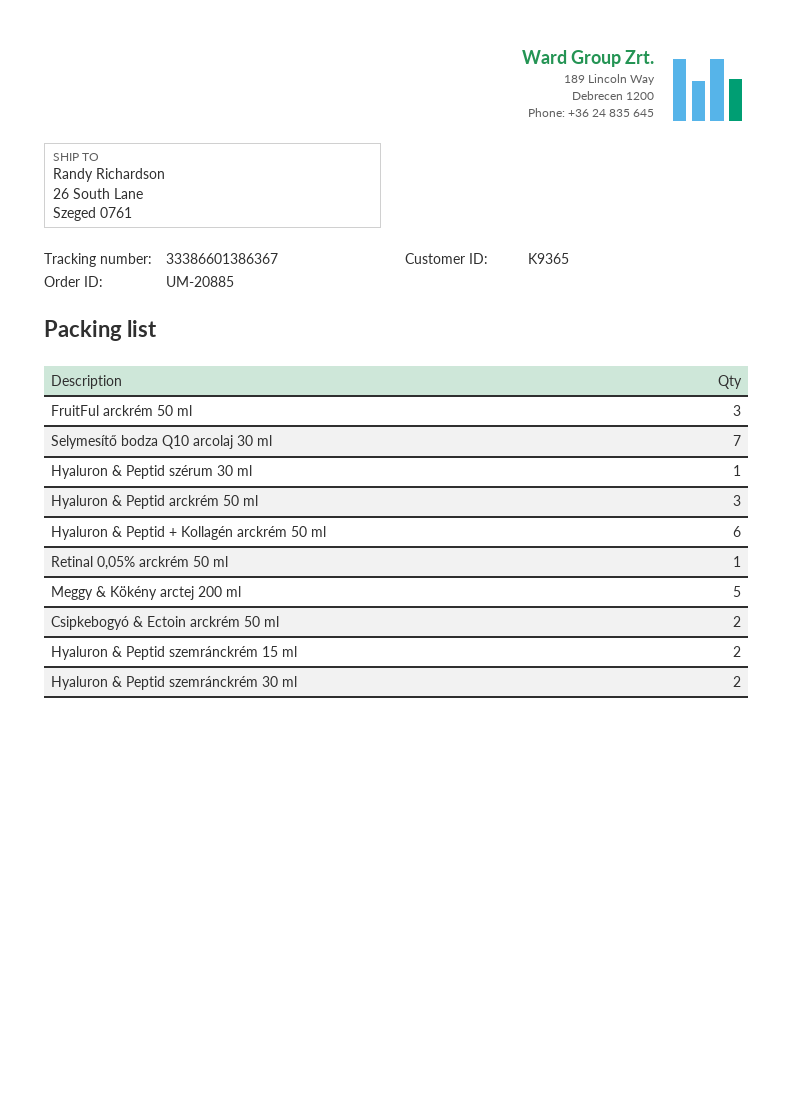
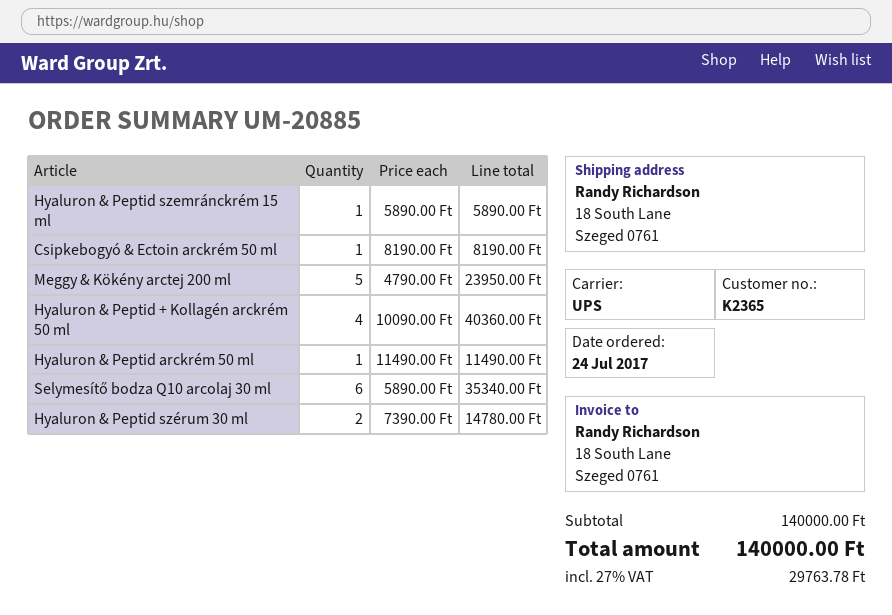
customer number: K9365 -> K2365
ship to: 26 South Lane, Szeged 0761 -> 18 South Lane, Szeged 0761
FruitFul arckrém 50 ml: 3 -> none
Selymesítő bodza Q10 arcolaj 30 ml: 7 -> 6
Hyaluron & Peptid szérum 30 ml: 1 -> 2
Hyaluron & Peptid arckrém 50 ml: 3 -> 1
Hyaluron & Peptid + Kollagén arckrém 50 ml: 6 -> 4
Retinal 0,05% arckrém 50 ml: 1 -> none
Csipkebogyó & Ectoin arckrém 50 ml: 2 -> 1
Hyaluron & Peptid szemránckrém 15 ml: 2 -> 1
Hyaluron & Peptid szemránckrém 30 ml: 2 -> none

